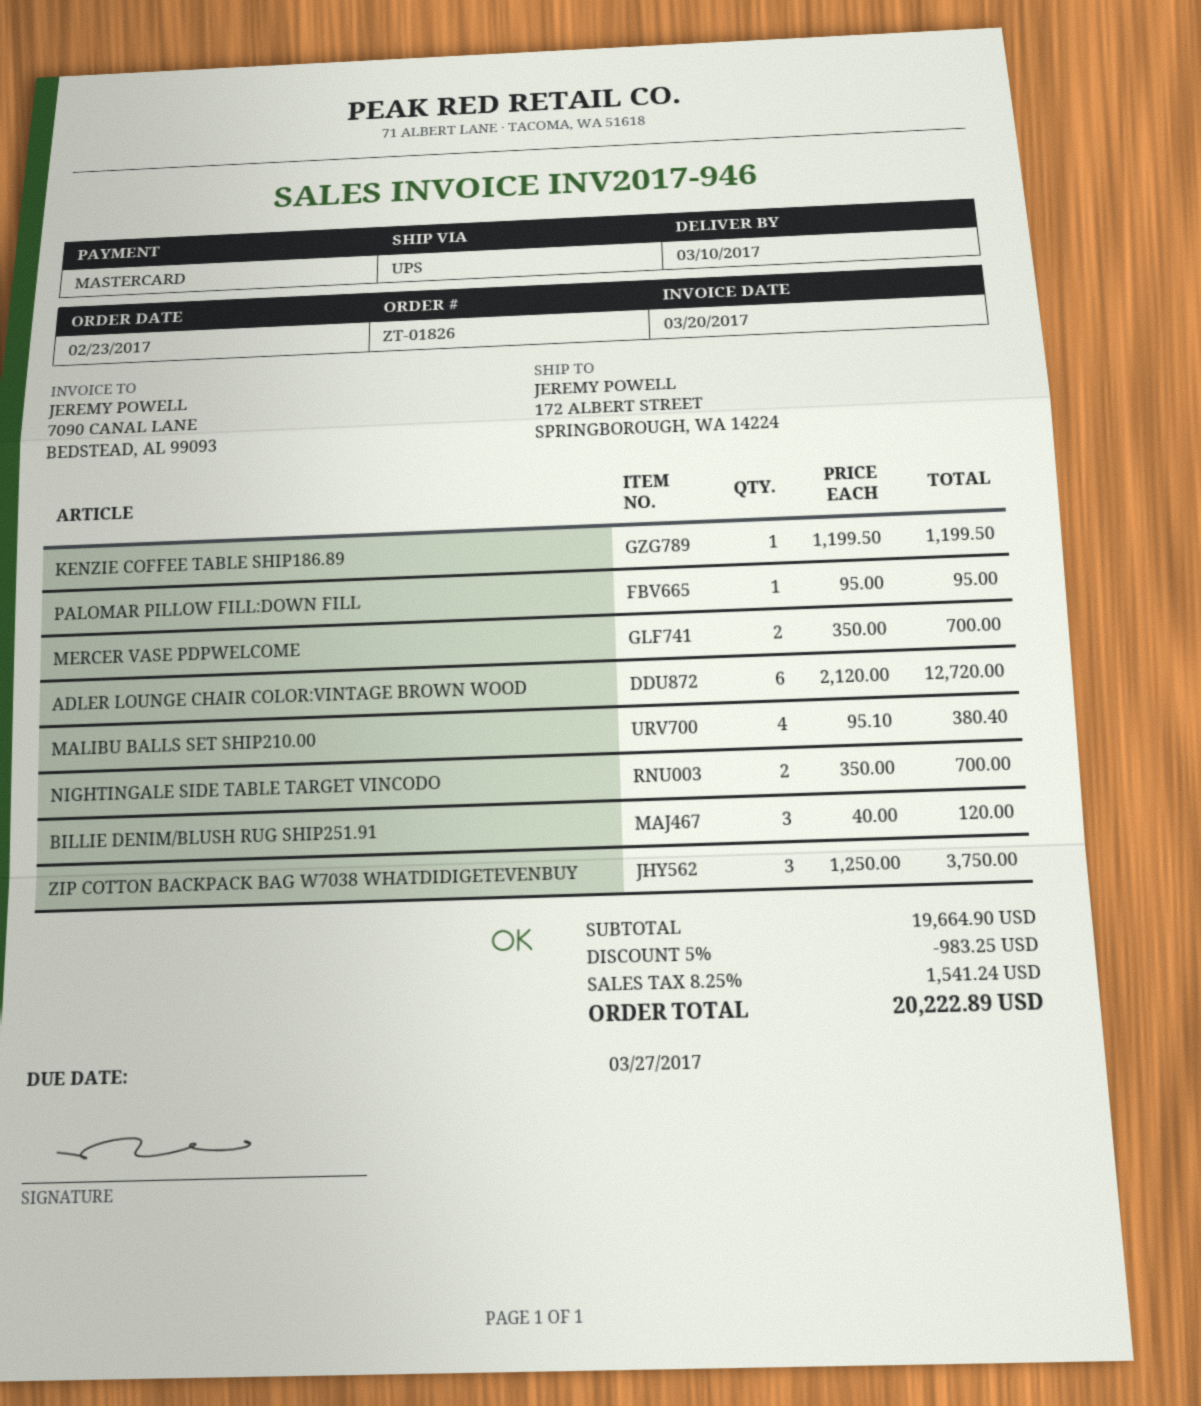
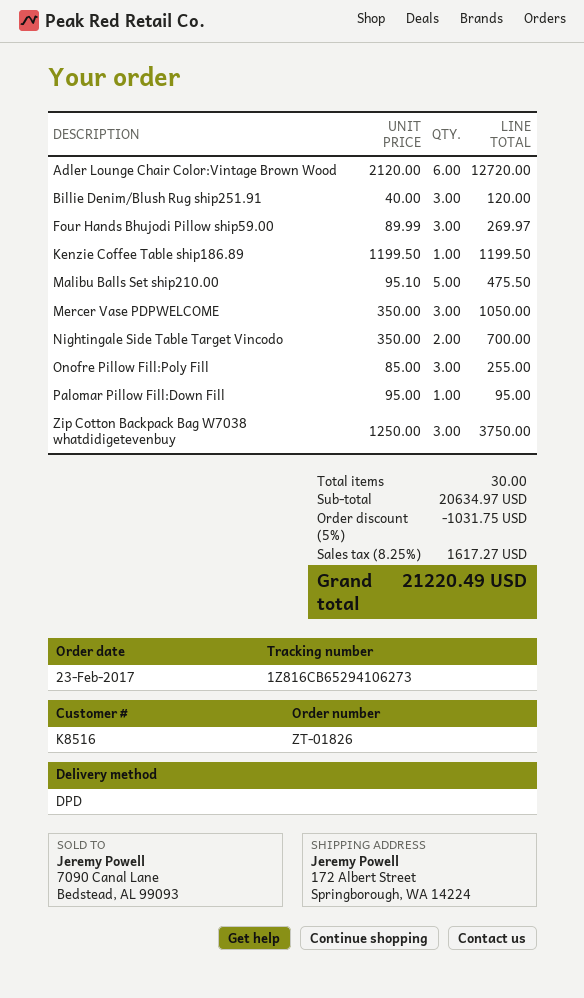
shipping method: UPS -> DPD
MERCER VASE PDPWELCOME: 2 x 350.00 = 700.00 -> 3 x 350.00 = 1050.00
MALIBU BALLS SET SHIP210.00: 4 x 95.10 = 380.40 -> 5 x 95.10 = 475.50
Four Hands Bhujodi Pillow ship59.00: none -> 3 x 89.99 = 269.97
Onofre Pillow Fill:Poly Fill: none -> 3 x 85.00 = 255.00
subtotal: 19664.90 -> 20634.97
discount: 5% = 983.25 -> 5% = 1031.75
tax: 8.25% = 1541.24 -> 8.25% = 1617.27
total: 20222.89 -> 21220.49

